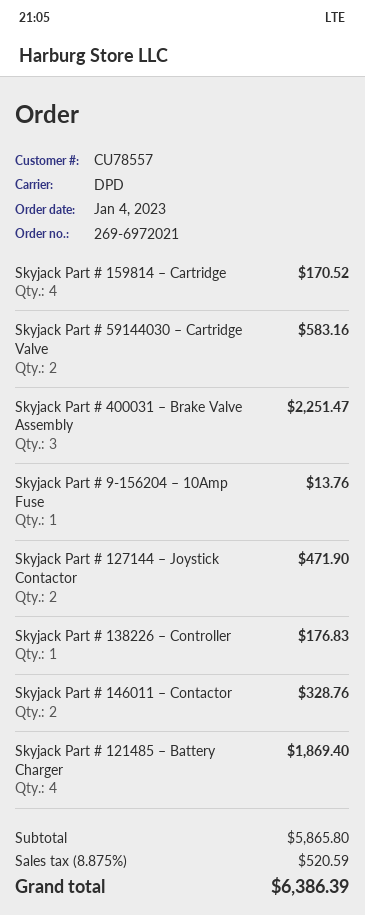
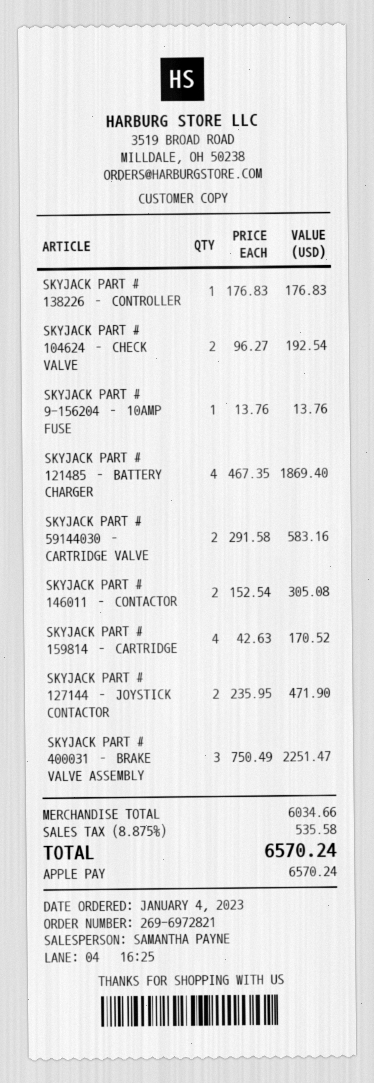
order number: 269-6972021 -> 269-6972821
Skyjack Part # 146011 – Contactor: 2 for 328.76 -> 2 for 305.08
SKYJACK PART # 104624 – CHECK VALVE: none -> 2 for 192.54
subtotal: 5865.80 -> 6034.66
tax: 8.875% = 520.59 -> 8.875% = 535.58
total: 6386.39 -> 6570.24

